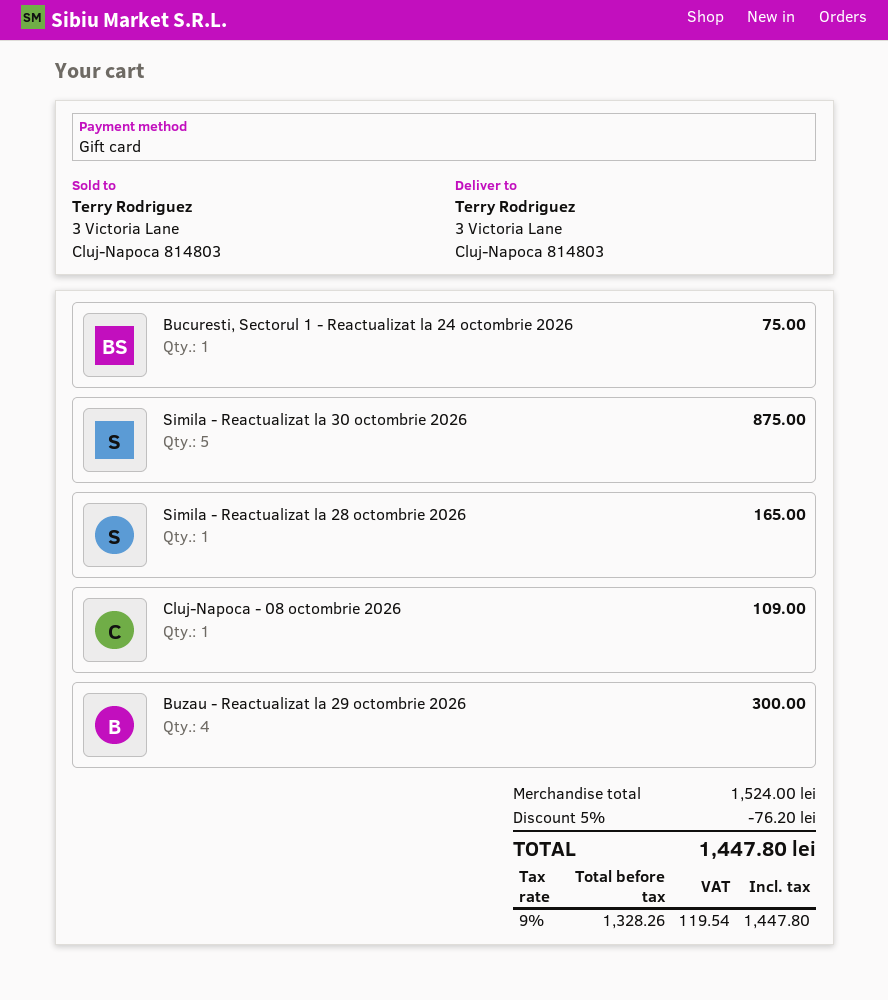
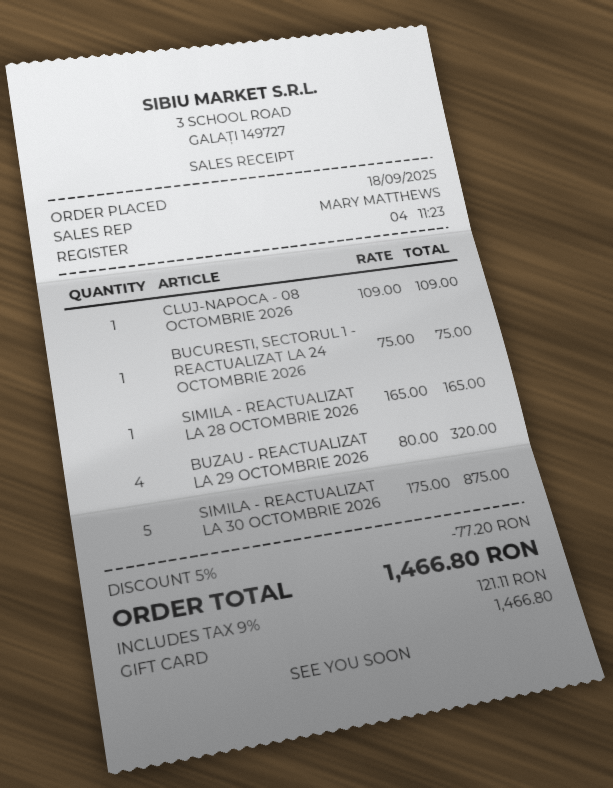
Buzau - Reactualizat la 29 octombrie 2026: 4 for 300.00 -> 4 for 320.00
discount: 5% = 76.20 -> 5% = 77.20
tax: 9% = 119.54 -> 9% = 121.11
total: 1447.80 -> 1466.80

